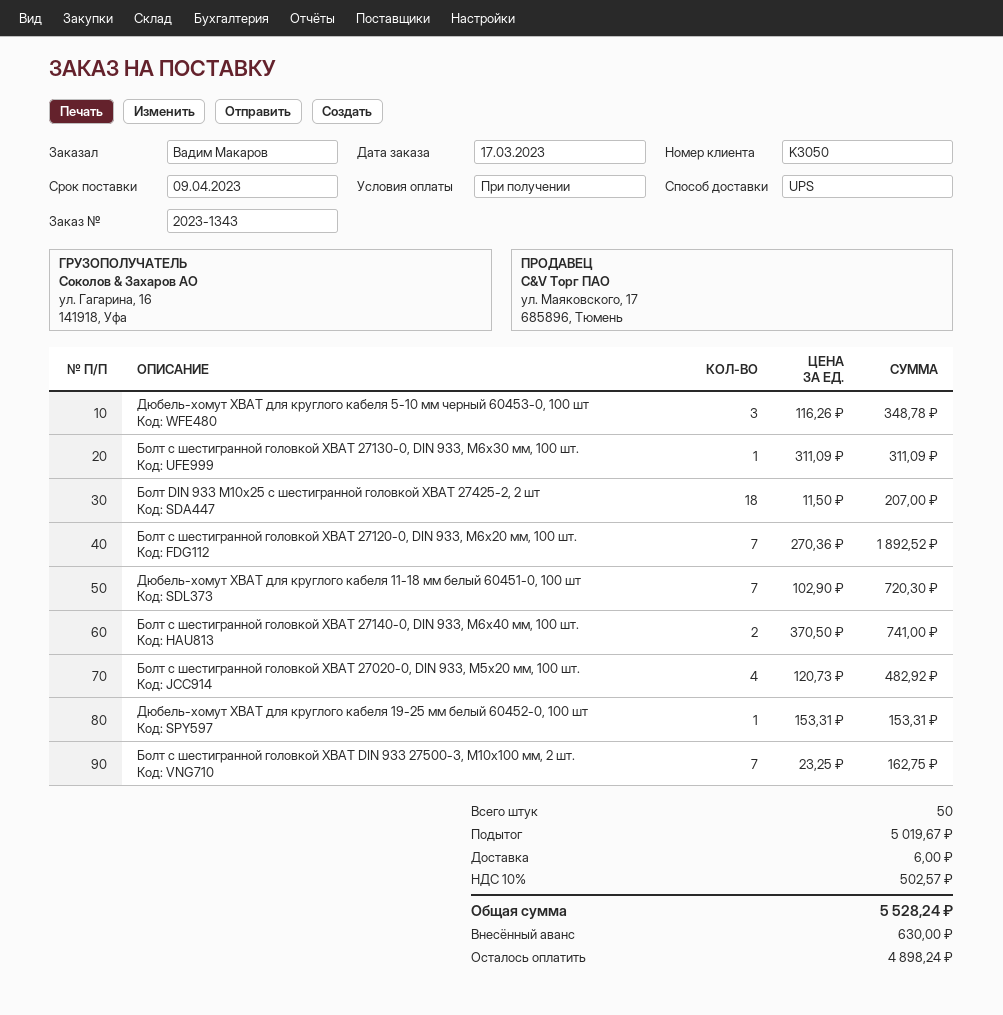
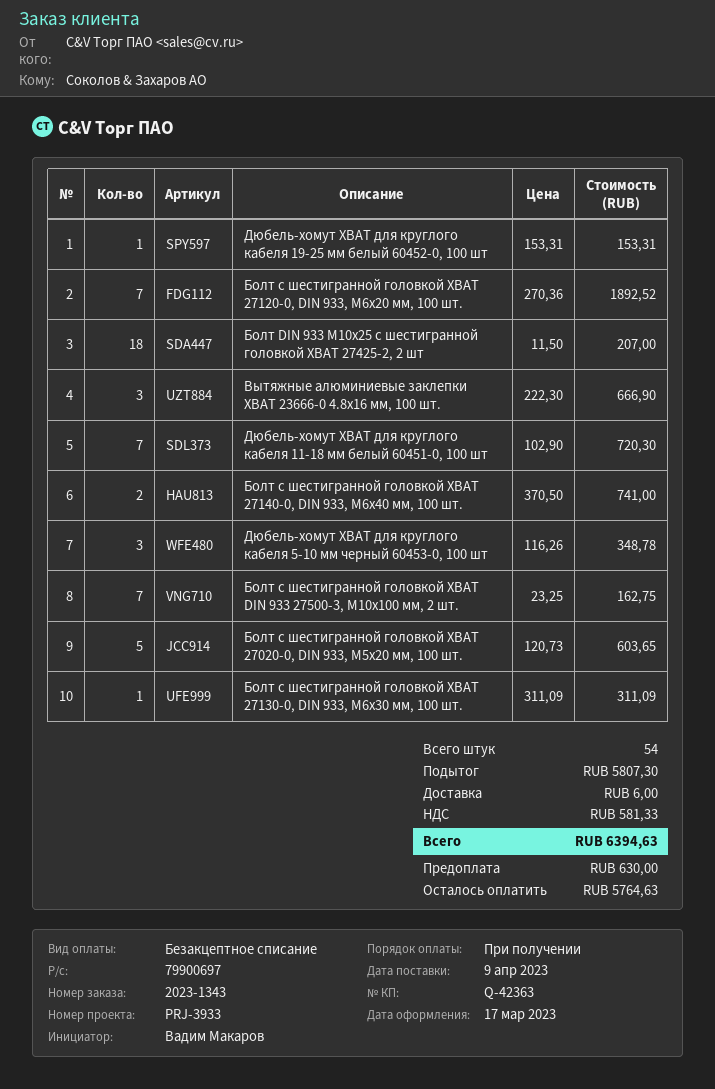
Болт с шестигранной головкой ХВАТ 27020-0, DIN 933, М5х20 мм, 100 шт.: 4 x 120.73 = 482.92 -> 5 x 120.73 = 603.65
Вытяжные алюминиевые заклепки ХВАТ 23666-0 4.8х16 мм, 100 шт.: none -> 3 x 222.30 = 666.90
total quantity: 50 -> 54
subtotal: 5019.67 -> 5807.30
tax: 502.57 -> 581.33
total: 5528.24 -> 6394.63
balance: 4898.24 -> 5764.63

